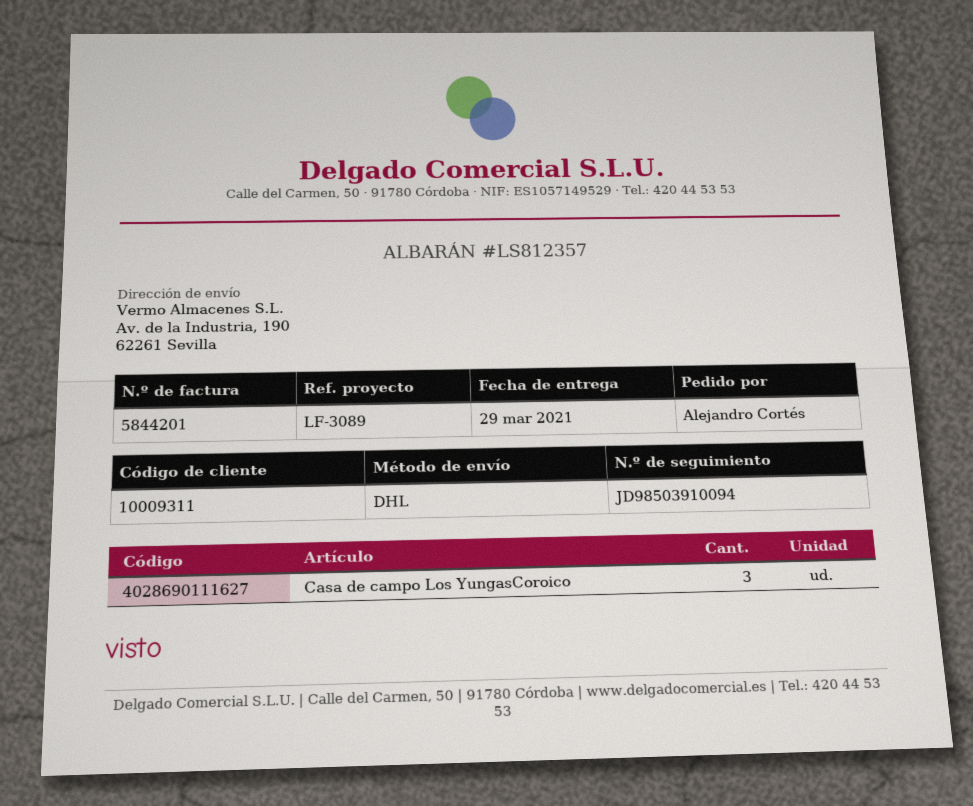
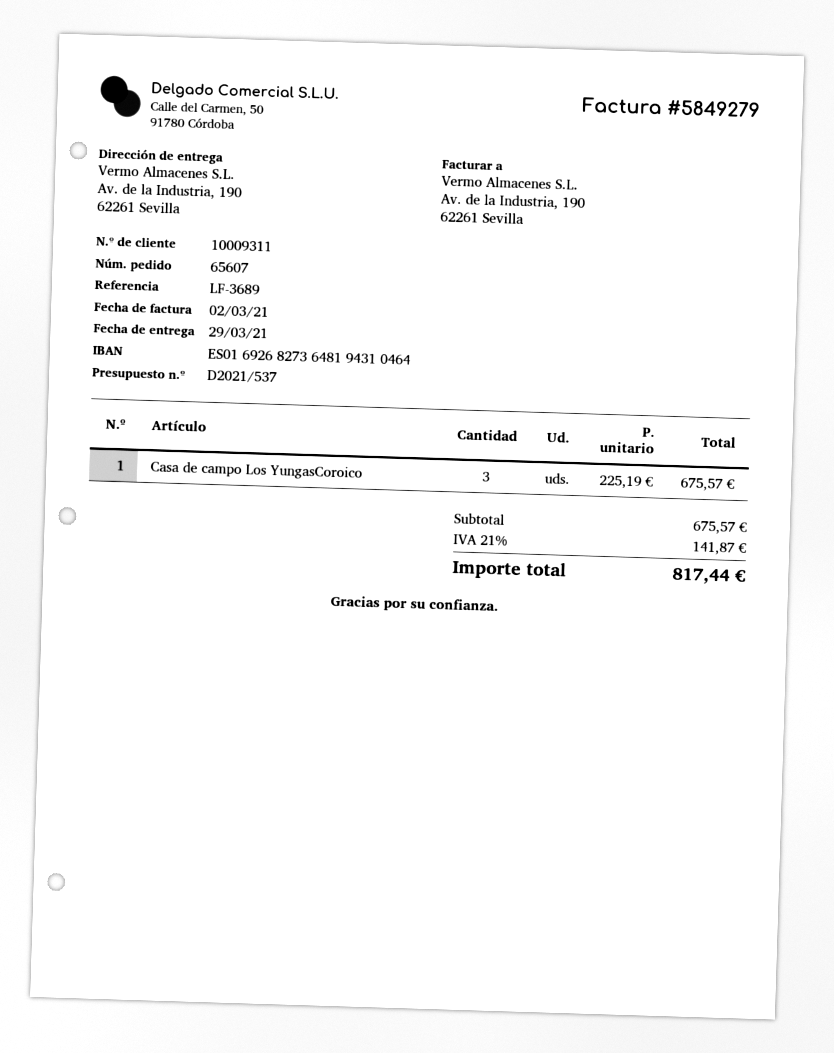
invoice number: 5844201 -> 5849279
reference: LF-3089 -> LF-3689

